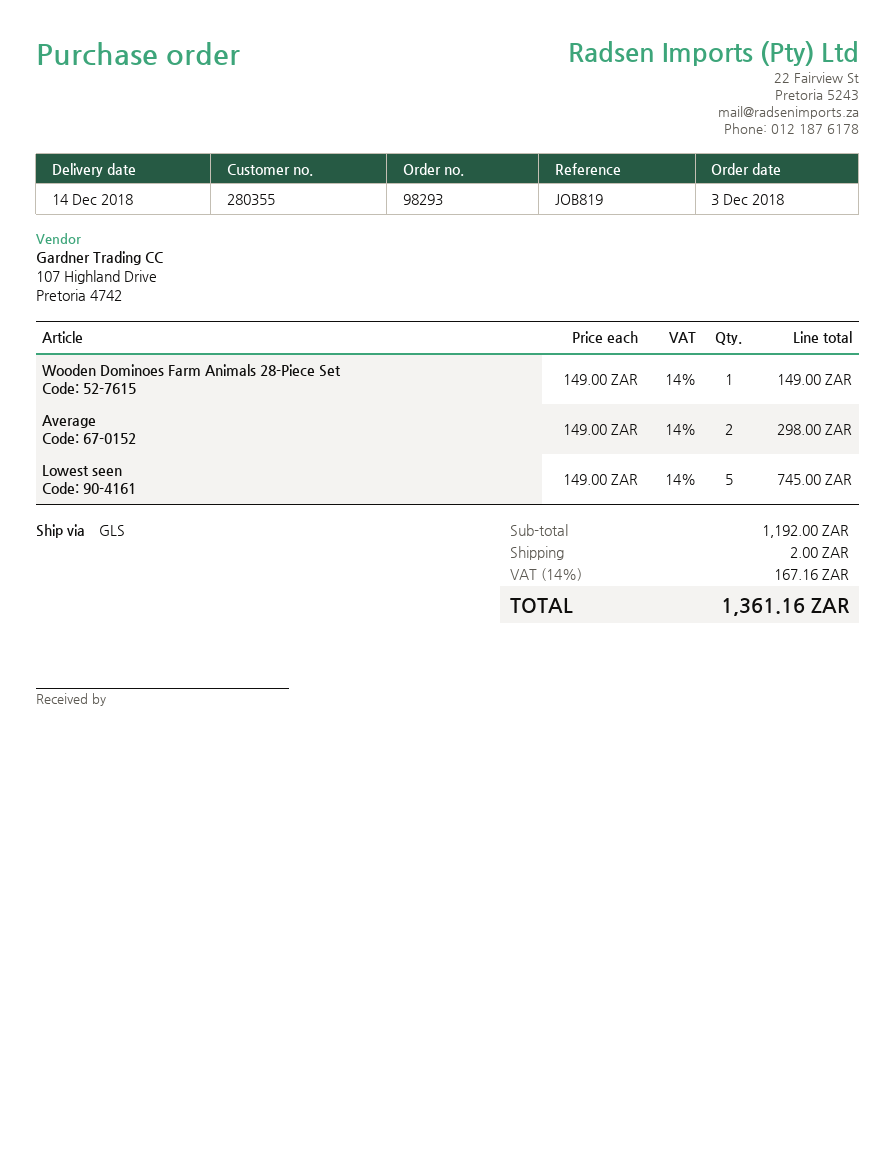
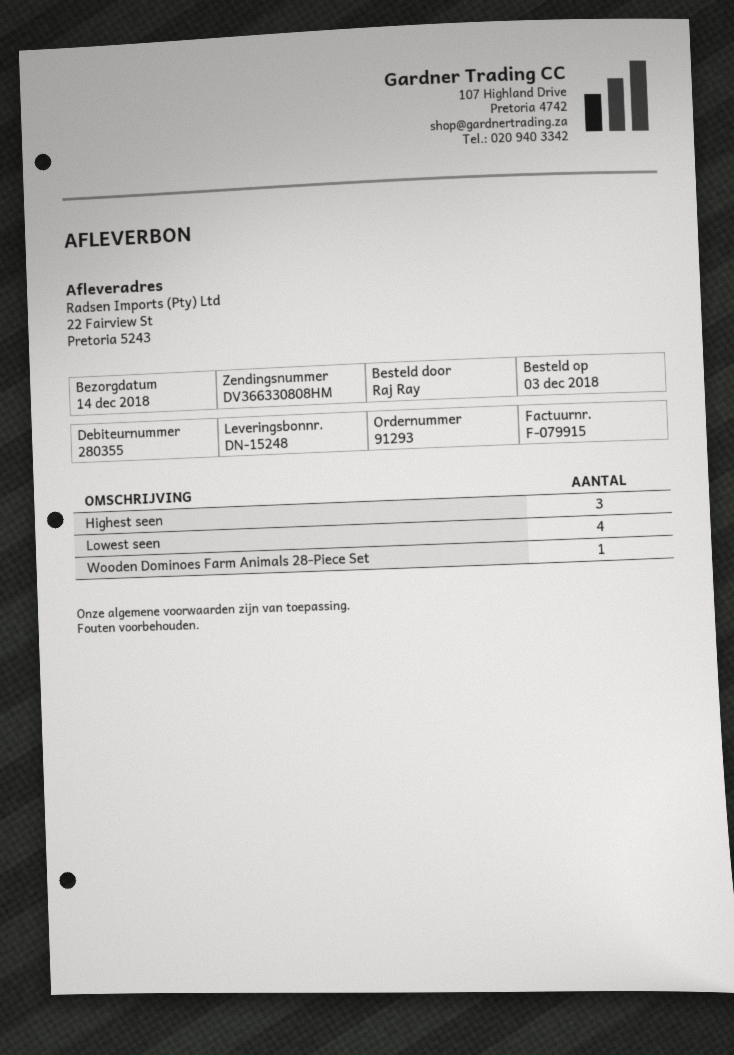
order number: 98293 -> 91293
Average: 2 -> none
Lowest seen: 5 -> 4
Highest seen: none -> 3

